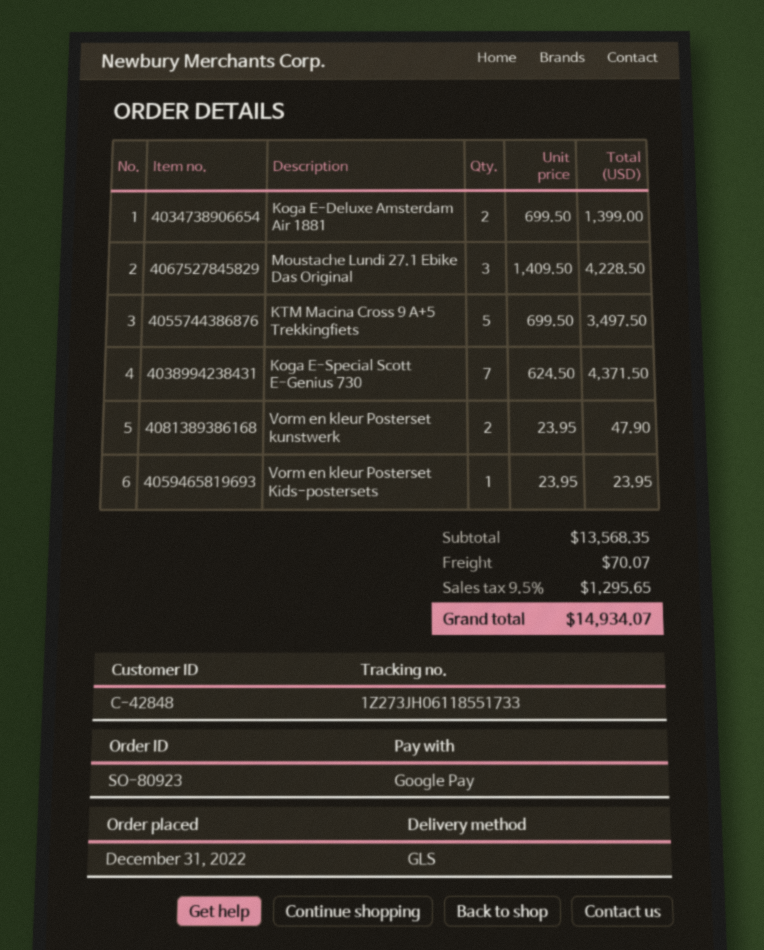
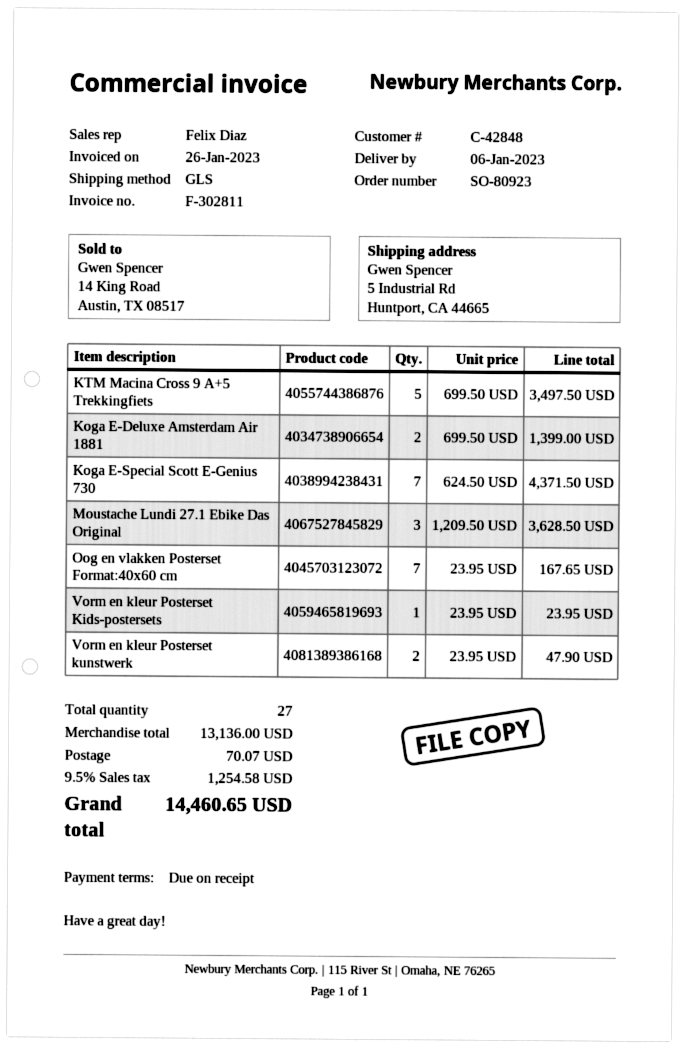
Moustache Lundi 27.1 Ebike Das Original: 3 x 1409.50 = 4228.50 -> 3 x 1209.50 = 3628.50
Oog en vlakken Posterset Format:40x60 cm: none -> 7 x 23.95 = 167.65
subtotal: 13568.35 -> 13136.00
tax: 9.5% = 1295.65 -> 9.5% = 1254.58
total: 14934.07 -> 14460.65

